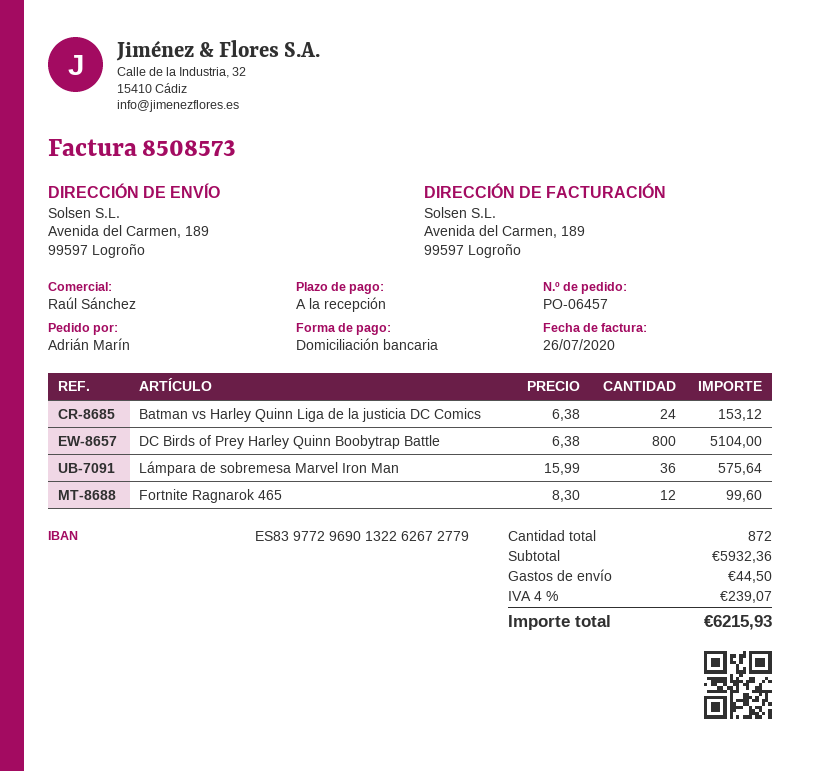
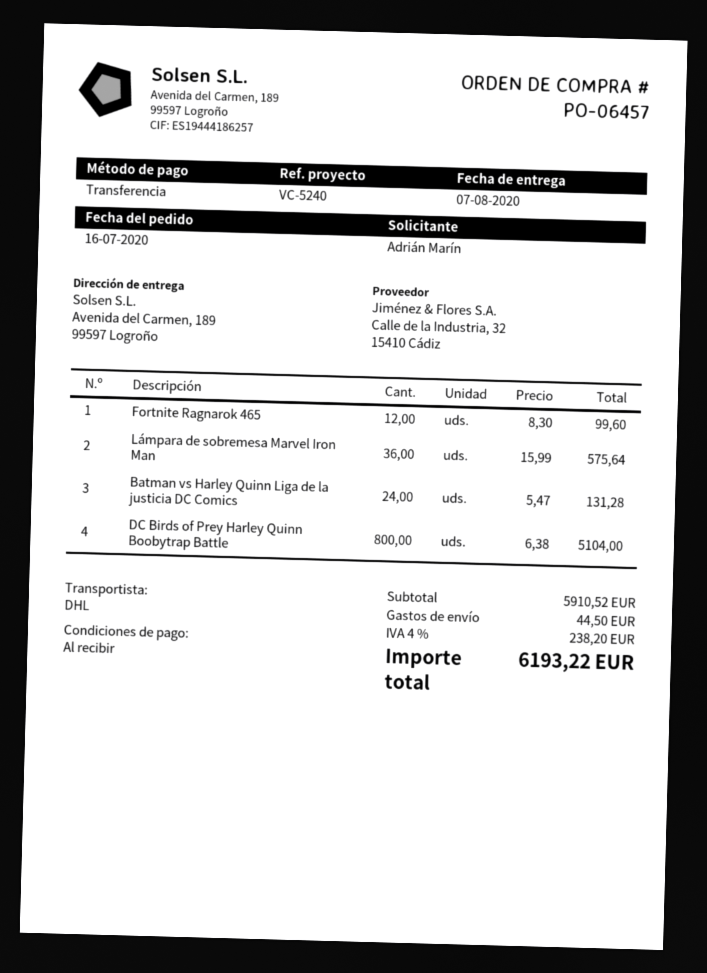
payment method: direct debit -> bank transfer
Batman vs Harley Quinn Liga de la justicia DC Comics: 24 x 6.38 = 153.12 -> 24 x 5.47 = 131.28
subtotal: 5932.36 -> 5910.52
tax: 4% = 239.07 -> 4% = 238.20
total: 6215.93 -> 6193.22

